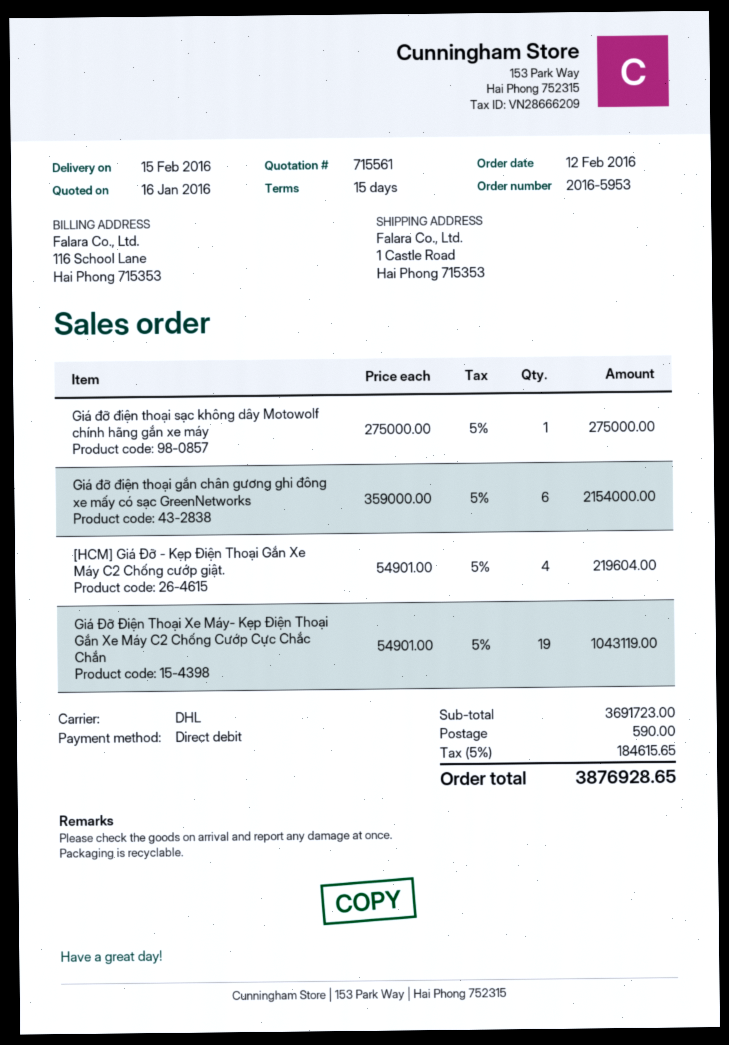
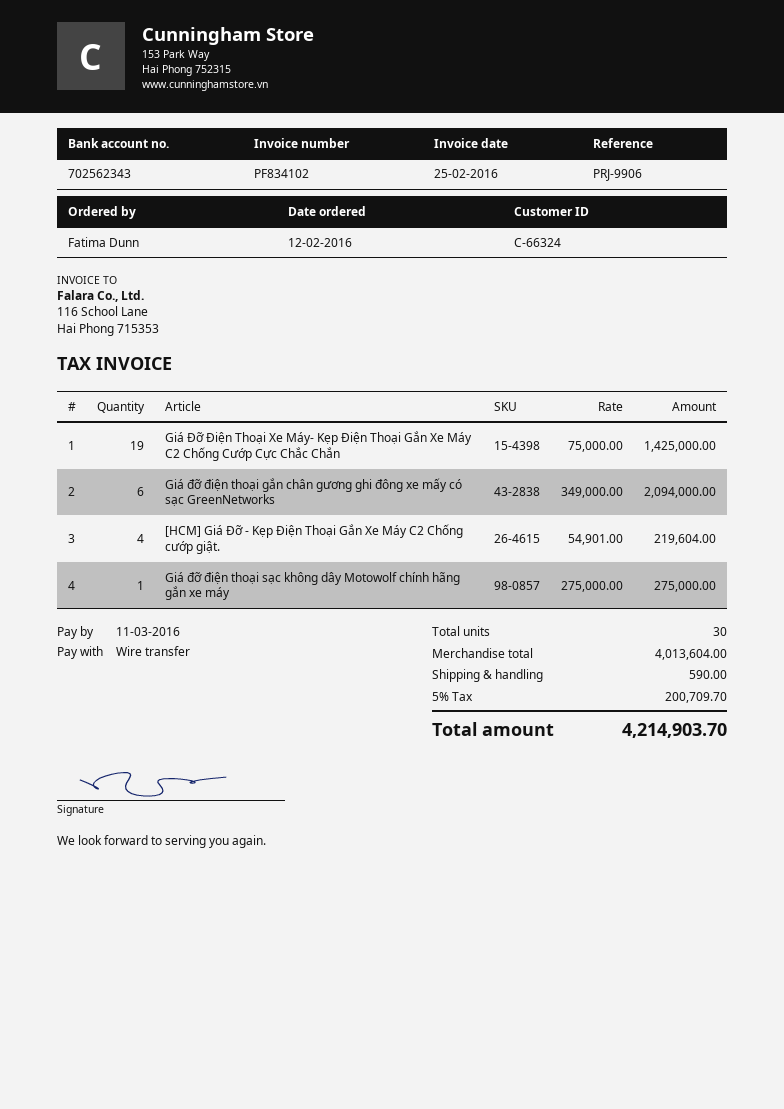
payment method: direct debit -> bank transfer
Giá đỡ điện thoại gắn chân gương ghi đông xe mấy có sạc GreenNetworks: 6 x 359000.00 = 2154000.00 -> 6 x 349000.00 = 2094000.00
Giá Đỡ Điện Thoại Xe Máy- Kẹp Điện Thoại Gắn Xe Máy C2 Chống Cướp Cực Chắc Chắn: 19 x 54901.00 = 1043119.00 -> 19 x 75000.00 = 1425000.00
subtotal: 3691723.00 -> 4013604.00
tax: 5% = 184615.65 -> 5% = 200709.70
total: 3876928.65 -> 4214903.70

